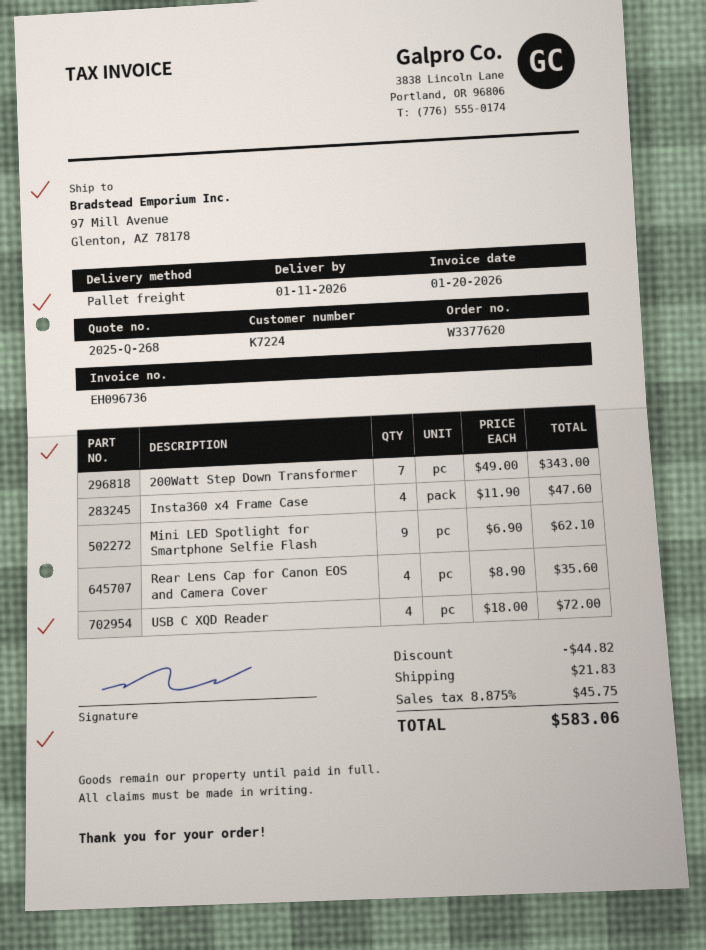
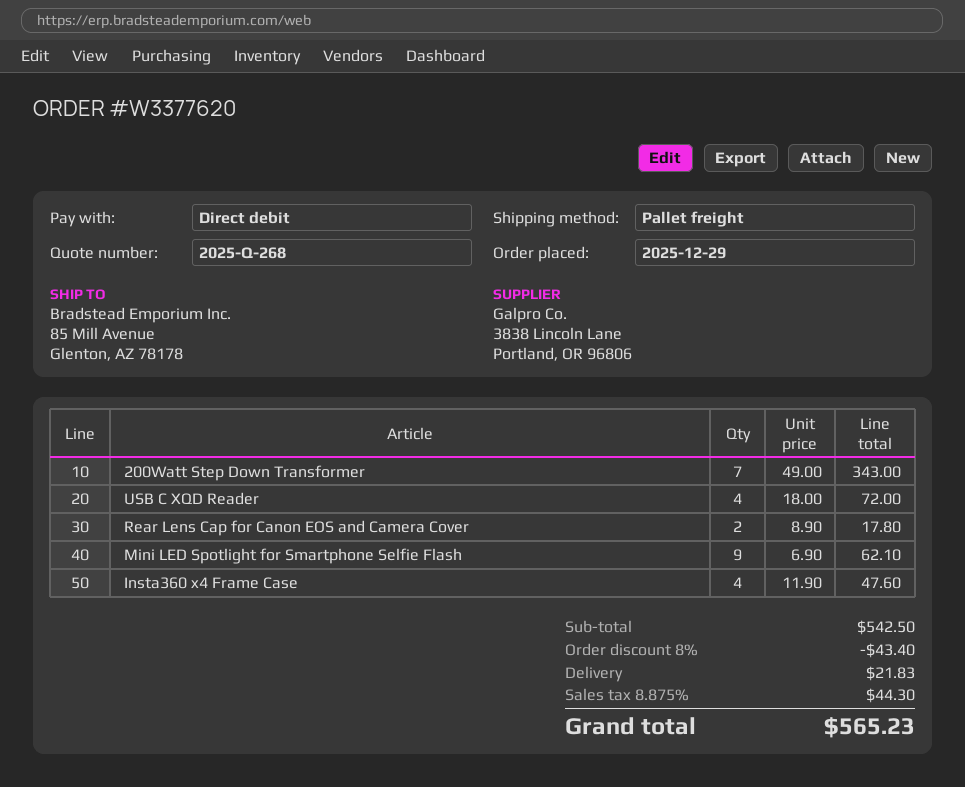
ship to: 97 Mill Avenue, Glenton, AZ 78178 -> 85 Mill Avenue, Glenton, AZ 78178
Rear Lens Cap for Canon EOS and Camera Cover: 4 x 8.90 = 35.60 -> 2 x 8.90 = 17.80
discount: 44.82 -> 43.40
tax: 8.875% = 45.75 -> 8.875% = 44.30
total: 583.06 -> 565.23

